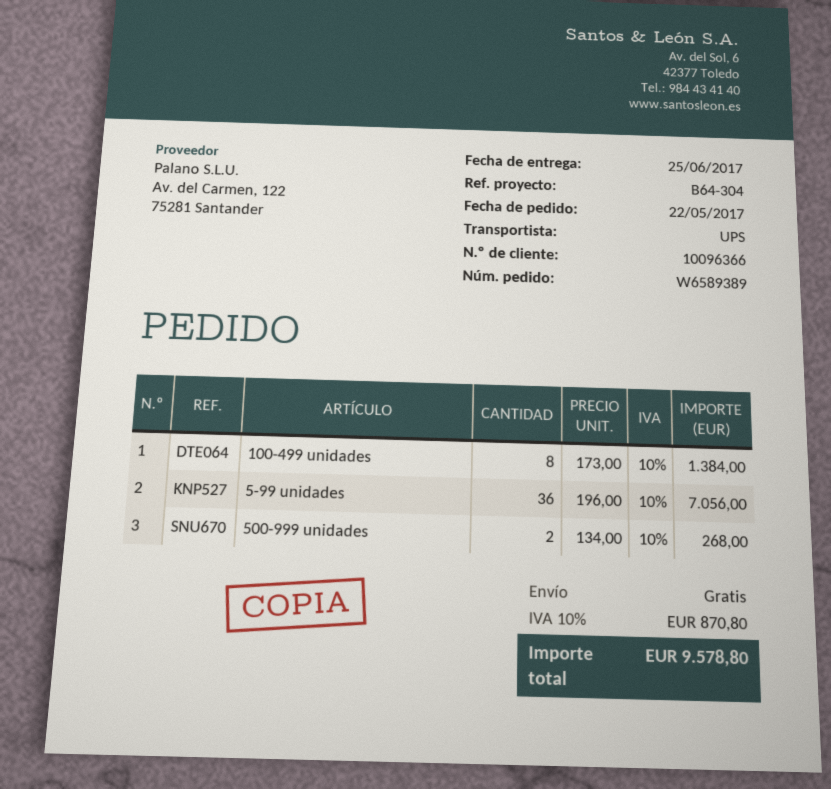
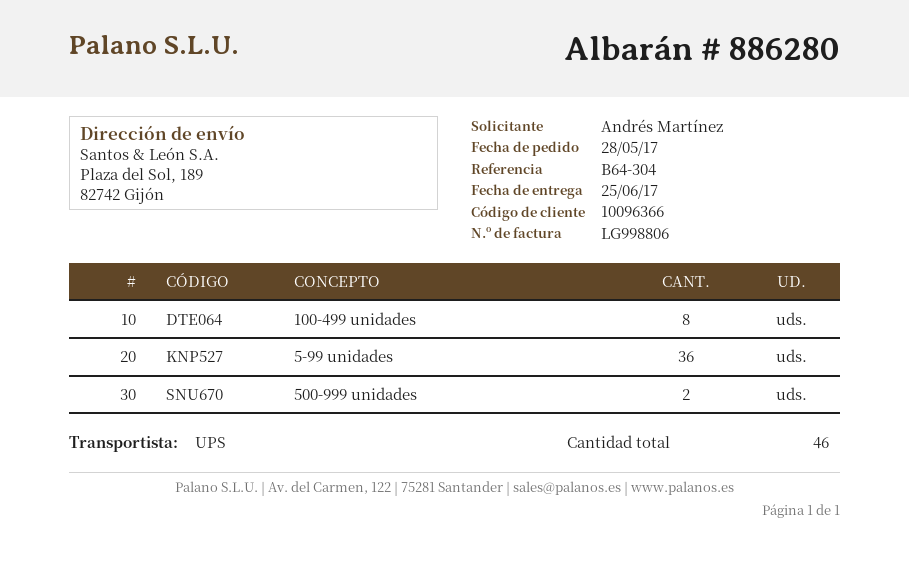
order date: 2017-05-22 -> 2017-05-28

